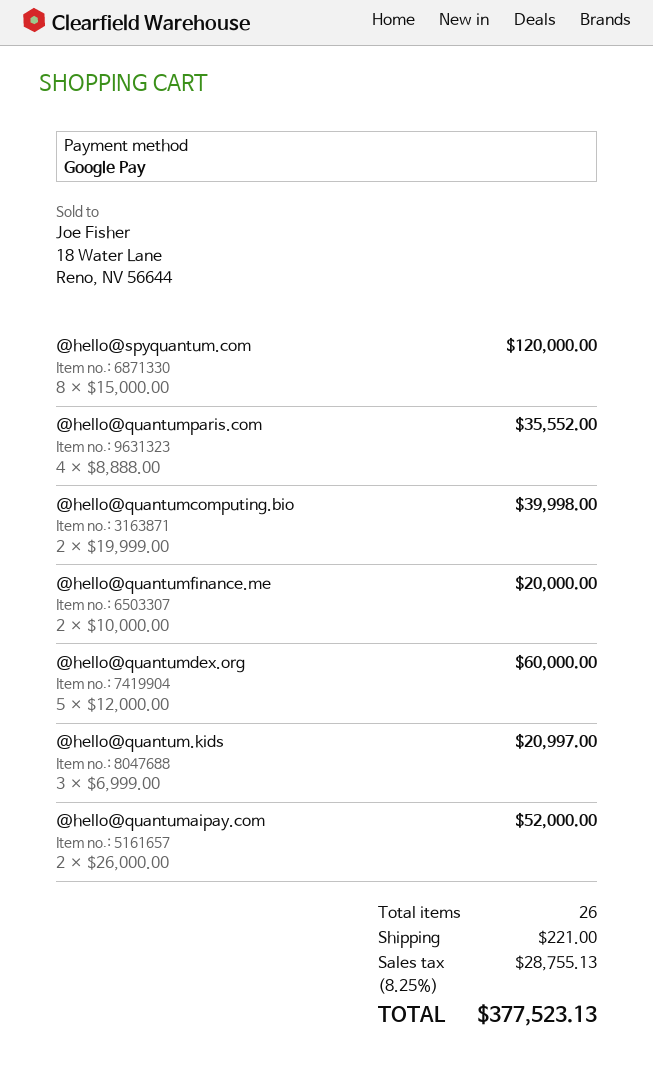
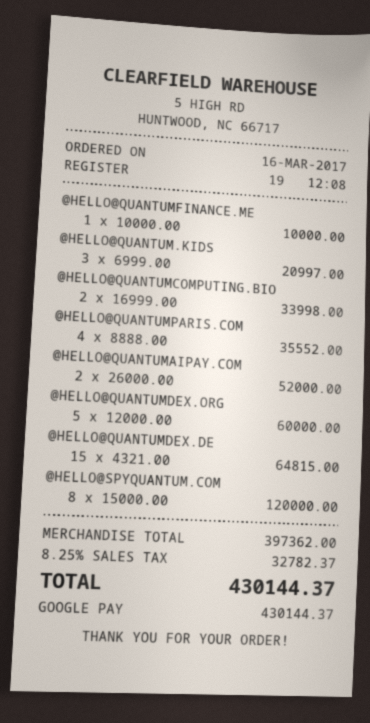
@hello@quantumcomputing.bio: 2 x 19999.00 = 39998.00 -> 2 x 16999.00 = 33998.00
@hello@quantumfinance.me: 2 x 10000.00 = 20000.00 -> 1 x 10000.00 = 10000.00
@HELLO@QUANTUMDEX.DE: none -> 15 x 4321.00 = 64815.00
shipping: 221.00 -> none
tax: 8.25% = 28755.13 -> 8.25% = 32782.37
total: 377523.13 -> 430144.37

